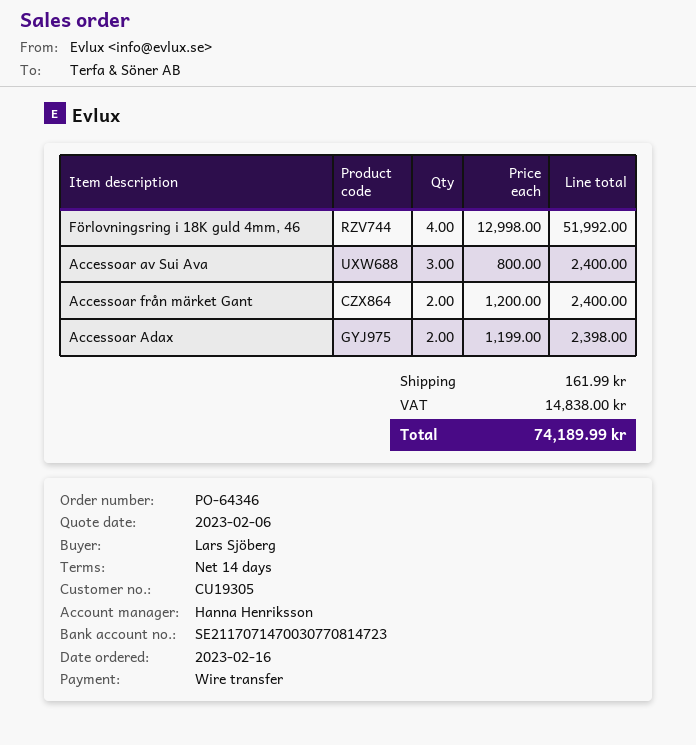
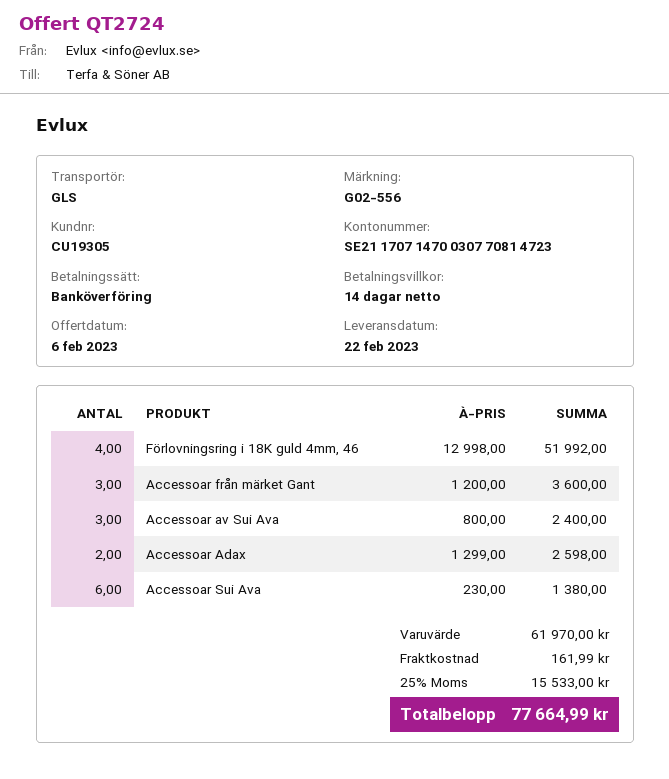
Accessoar från märket Gant: 2 x 1200.00 = 2400.00 -> 3 x 1200.00 = 3600.00
Accessoar Adax: 2 x 1199.00 = 2398.00 -> 2 x 1299.00 = 2598.00
Accessoar Sui Ava: none -> 6 x 230.00 = 1380.00
tax: 14838.00 -> 15533.00
total: 74189.99 -> 77664.99

